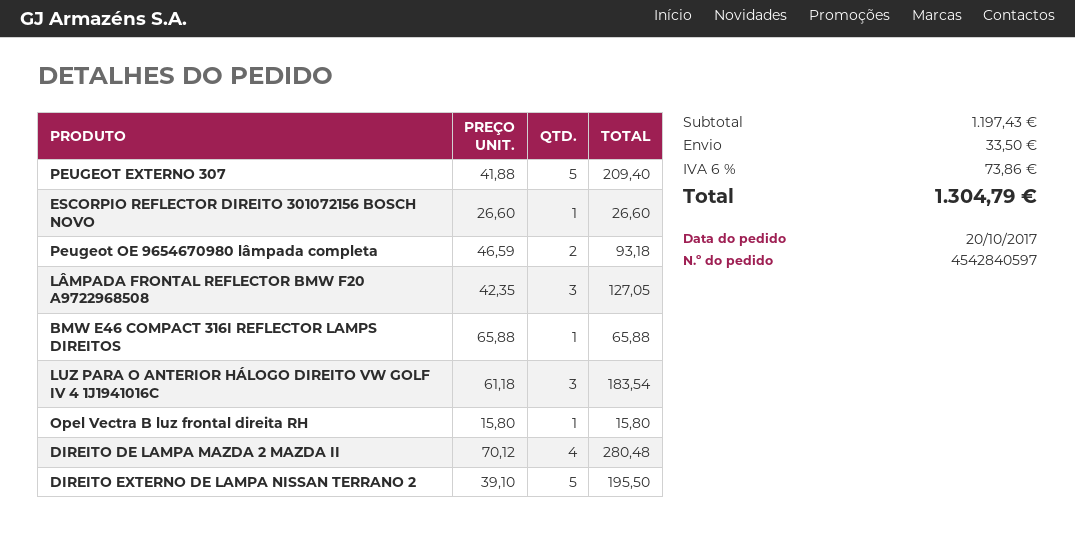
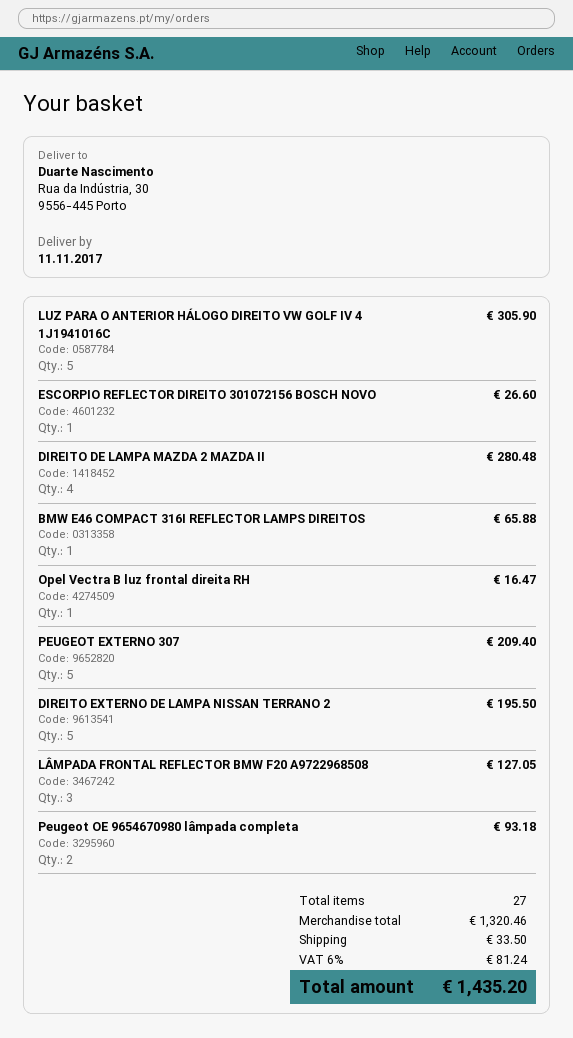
LUZ PARA O ANTERIOR HÁLOGO DIREITO VW GOLF IV 4 1J1941016C: 3 for 183.54 -> 5 for 305.90
Opel Vectra B luz frontal direita RH: 1 for 15.80 -> 1 for 16.47
subtotal: 1197.43 -> 1320.46
tax: 6% = 73.86 -> 6% = 81.24
total: 1304.79 -> 1435.20

